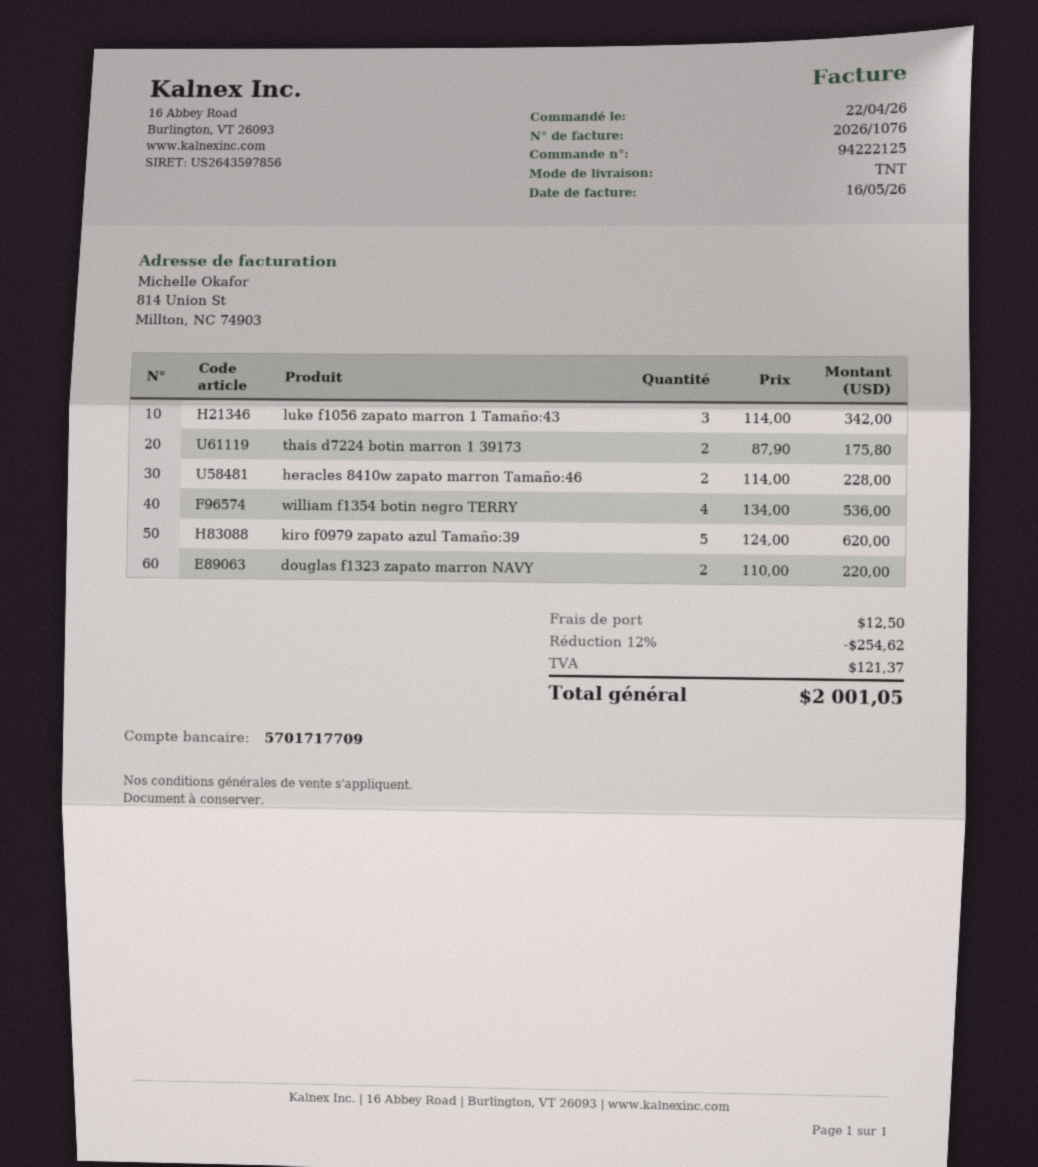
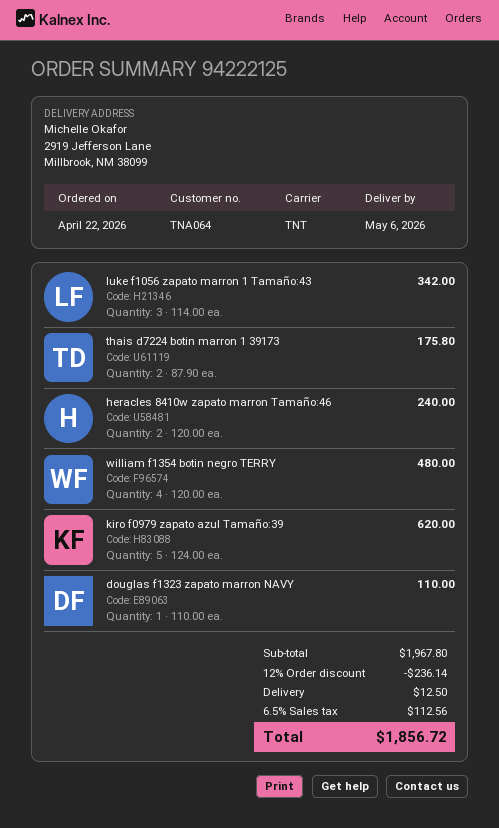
heracles 8410w zapato marron Tamaño:46: 2 x 114.00 = 228.00 -> 2 x 120.00 = 240.00
william f1354 botin negro TERRY: 4 x 134.00 = 536.00 -> 4 x 120.00 = 480.00
douglas f1323 zapato marron NAVY: 2 x 110.00 = 220.00 -> 1 x 110.00 = 110.00
discount: 12% = 254.62 -> 12% = 236.14
tax: 121.37 -> 112.56
total: 2001.05 -> 1856.72

